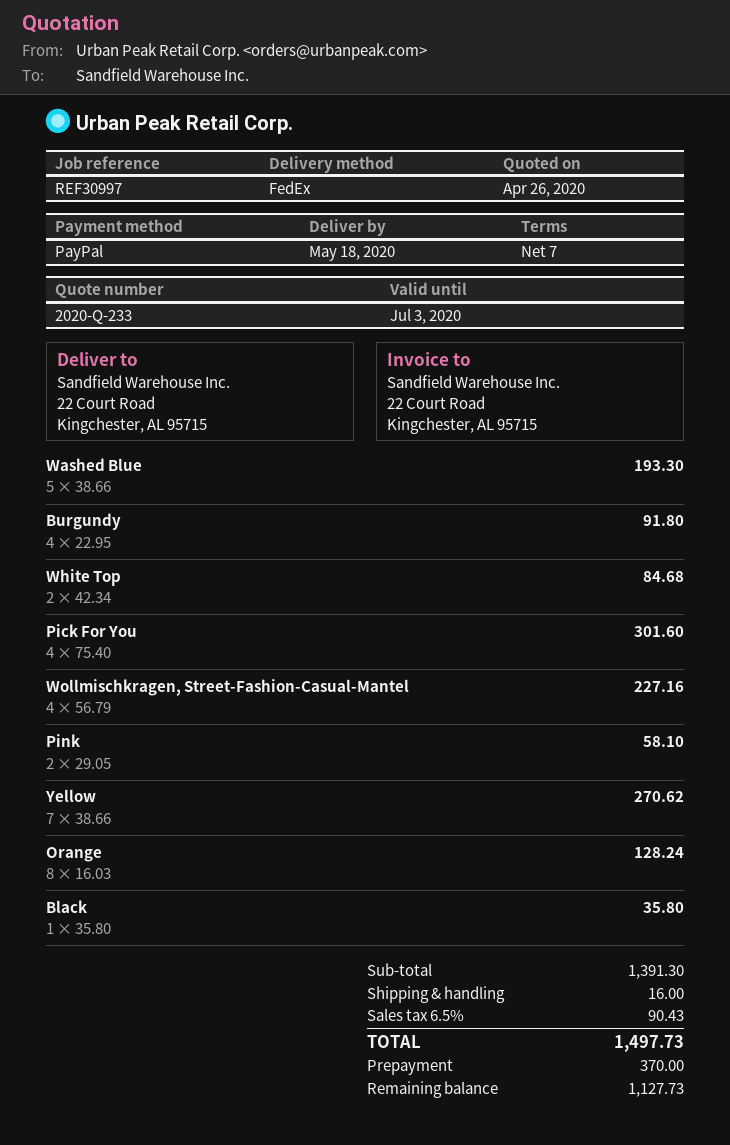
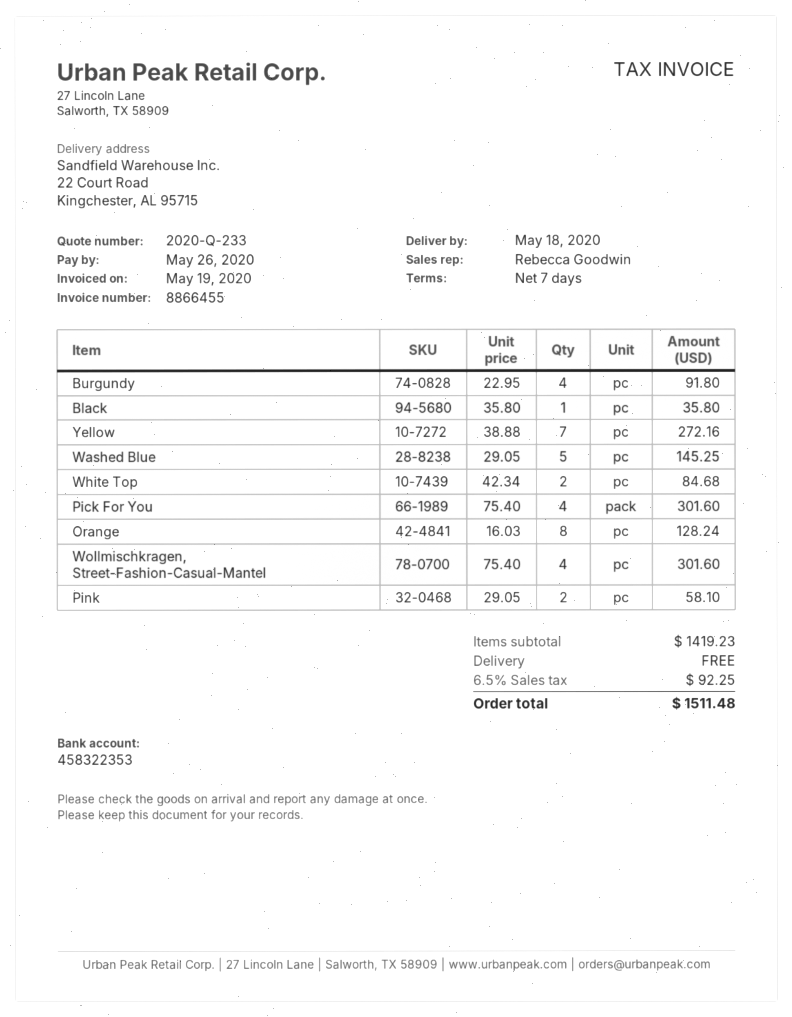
Washed Blue: 5 x 38.66 = 193.30 -> 5 x 29.05 = 145.25
Wollmischkragen, Street-Fashion-Casual-Mantel: 4 x 56.79 = 227.16 -> 4 x 75.40 = 301.60
Yellow: 7 x 38.66 = 270.62 -> 7 x 38.88 = 272.16
subtotal: 1391.30 -> 1419.23
shipping: 16.00 -> 0.00
tax: 6.5% = 90.43 -> 6.5% = 92.25
total: 1497.73 -> 1511.48

